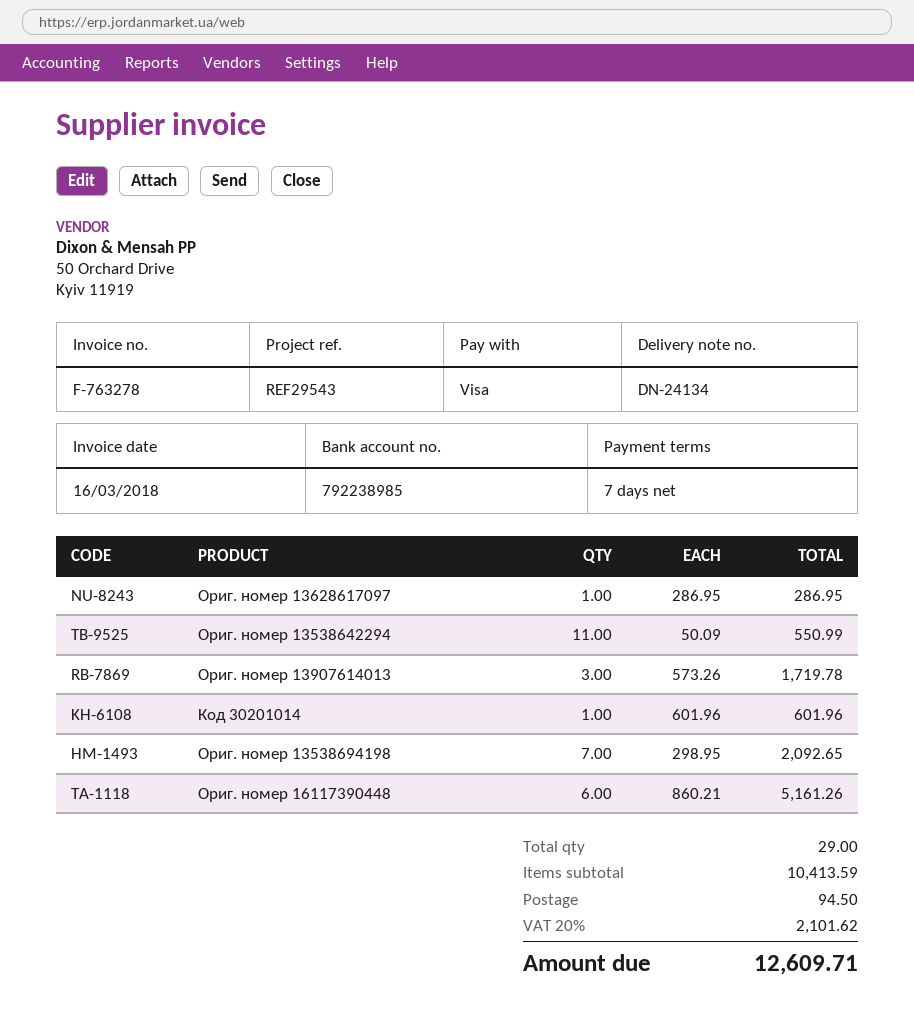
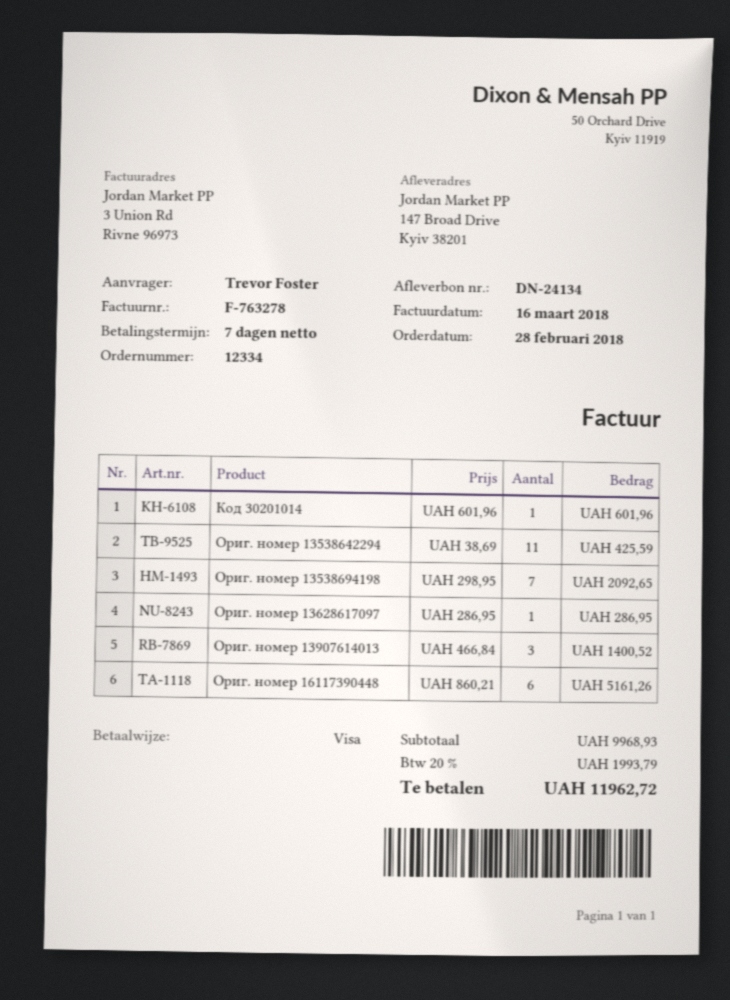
Ориг. номер 13538642294: 11 x 50.09 = 550.99 -> 11 x 38.69 = 425.59
Ориг. номер 13907614013: 3 x 573.26 = 1719.78 -> 3 x 466.84 = 1400.52
subtotal: 10413.59 -> 9968.93
shipping: 94.50 -> none
tax: 20% = 2101.62 -> 20% = 1993.79
total: 12609.71 -> 11962.72

